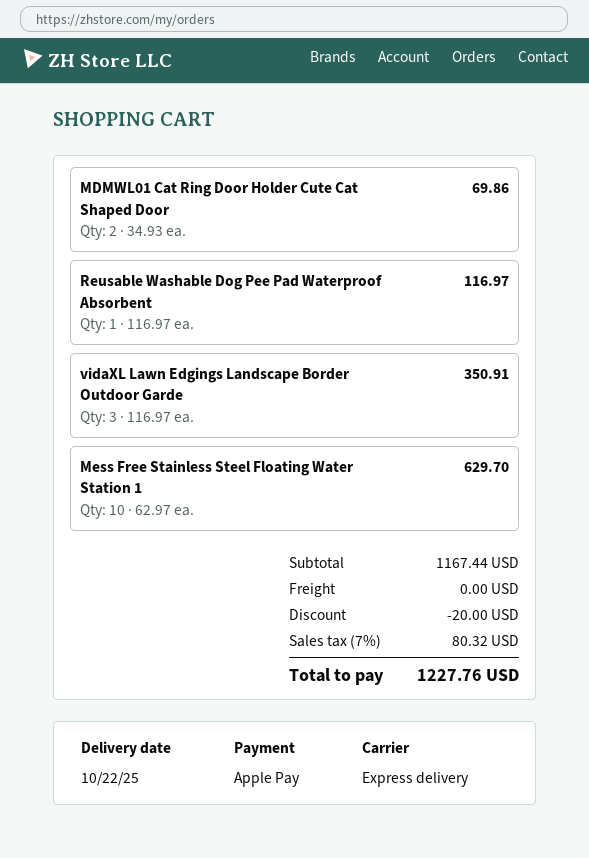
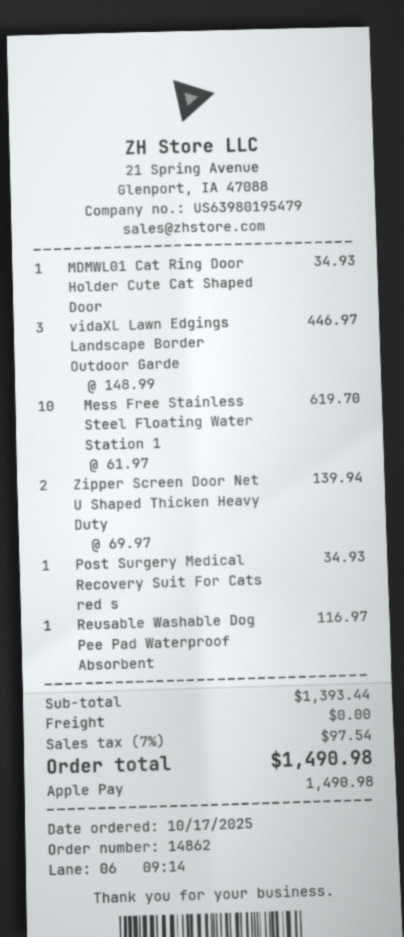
MDMWL01 Cat Ring Door Holder Cute Cat Shaped Door: 2 x 34.93 = 69.86 -> 1 x 34.93 = 34.93
vidaXL Lawn Edgings Landscape Border Outdoor Garde: 3 x 116.97 = 350.91 -> 3 x 148.99 = 446.97
Mess Free Stainless Steel Floating Water Station 1: 10 x 62.97 = 629.70 -> 10 x 61.97 = 619.70
Zipper Screen Door Net U Shaped Thicken Heavy Duty: none -> 2 x 69.97 = 139.94
Post Surgery Medical Recovery Suit For Cats red s: none -> 1 x 34.93 = 34.93
subtotal: 1167.44 -> 1393.44
discount: 20.00 -> none
tax: 7% = 80.32 -> 7% = 97.54
total: 1227.76 -> 1490.98

